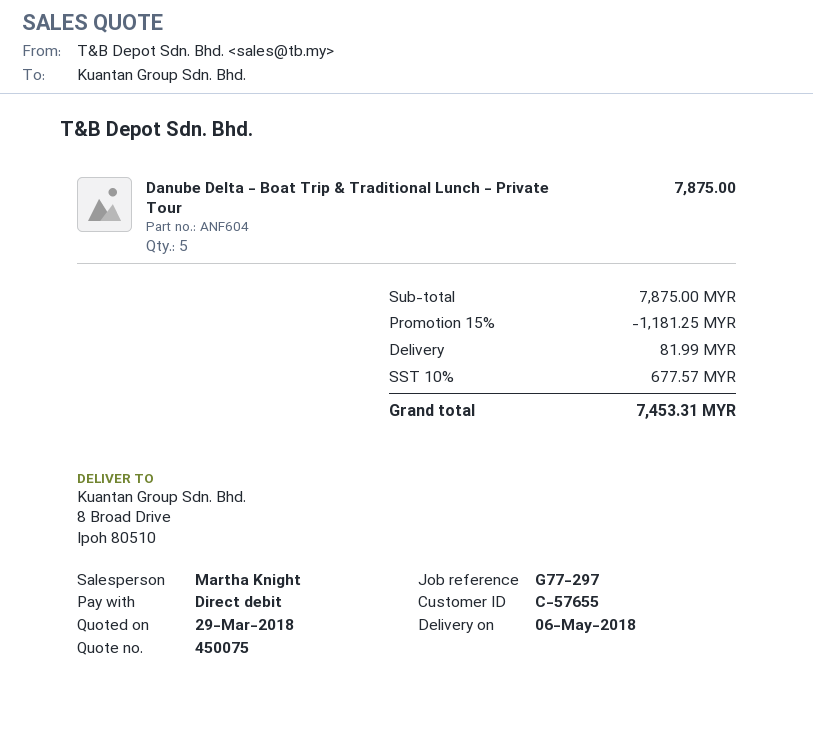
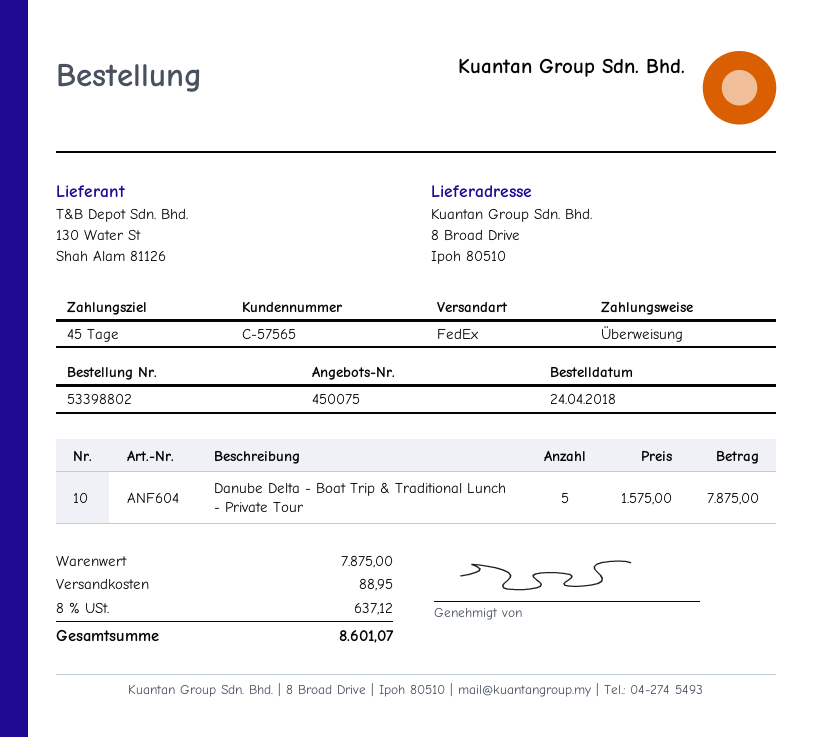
customer number: C-57655 -> C-57565
payment method: direct debit -> bank transfer
discount: 15% = 1181.25 -> none
shipping: 81.99 -> 88.95
tax: 10% = 677.57 -> 8% = 637.12
total: 7453.31 -> 8601.07

